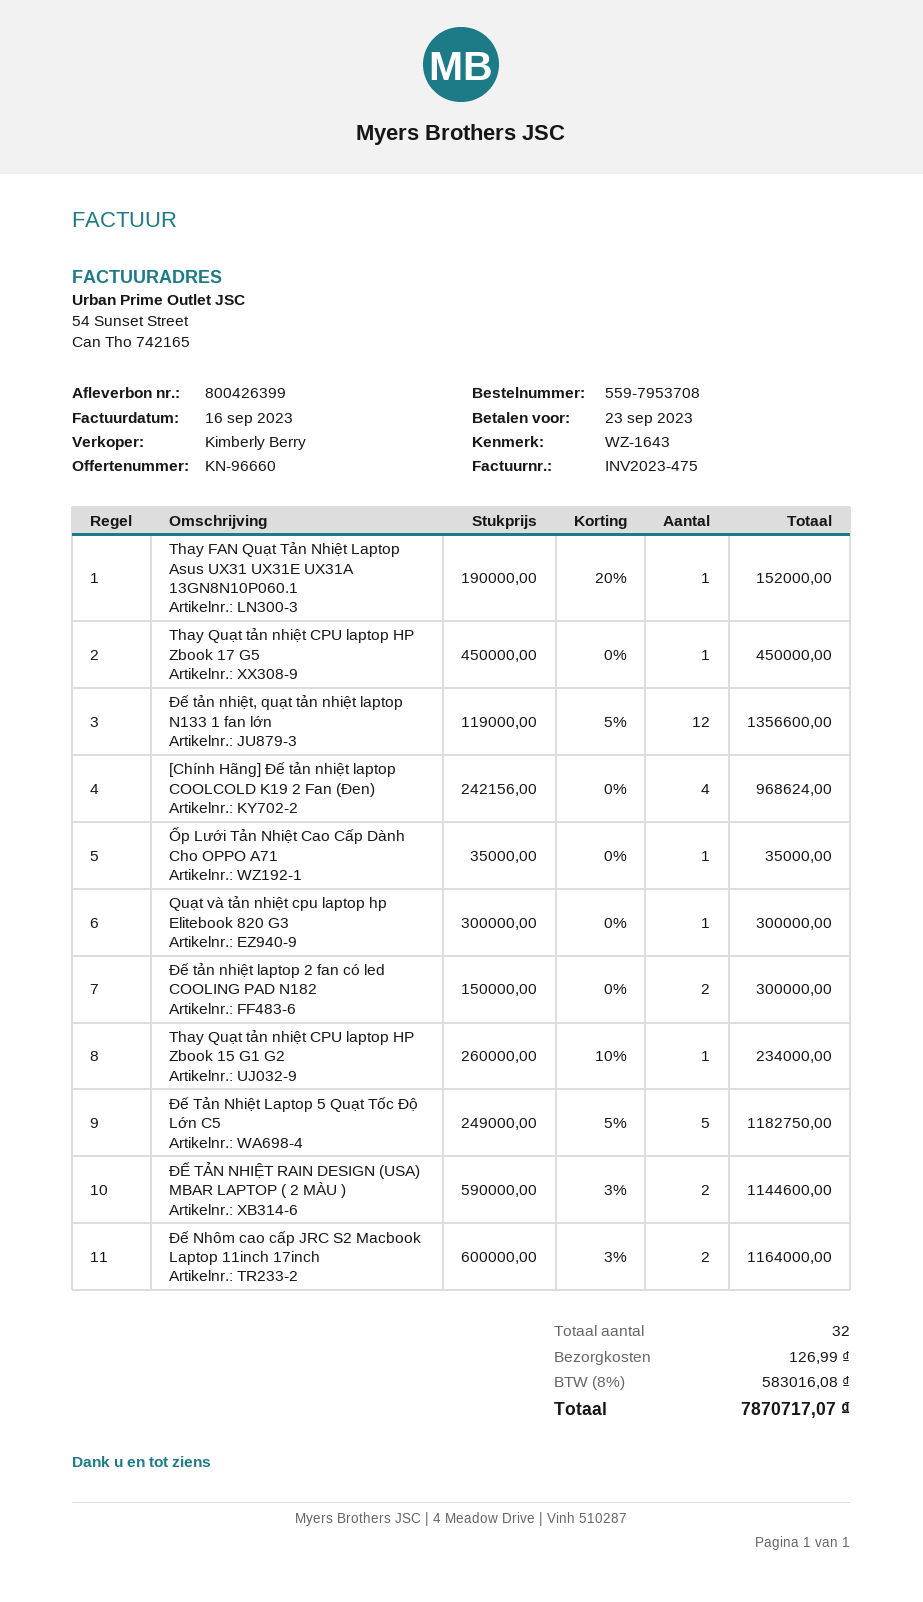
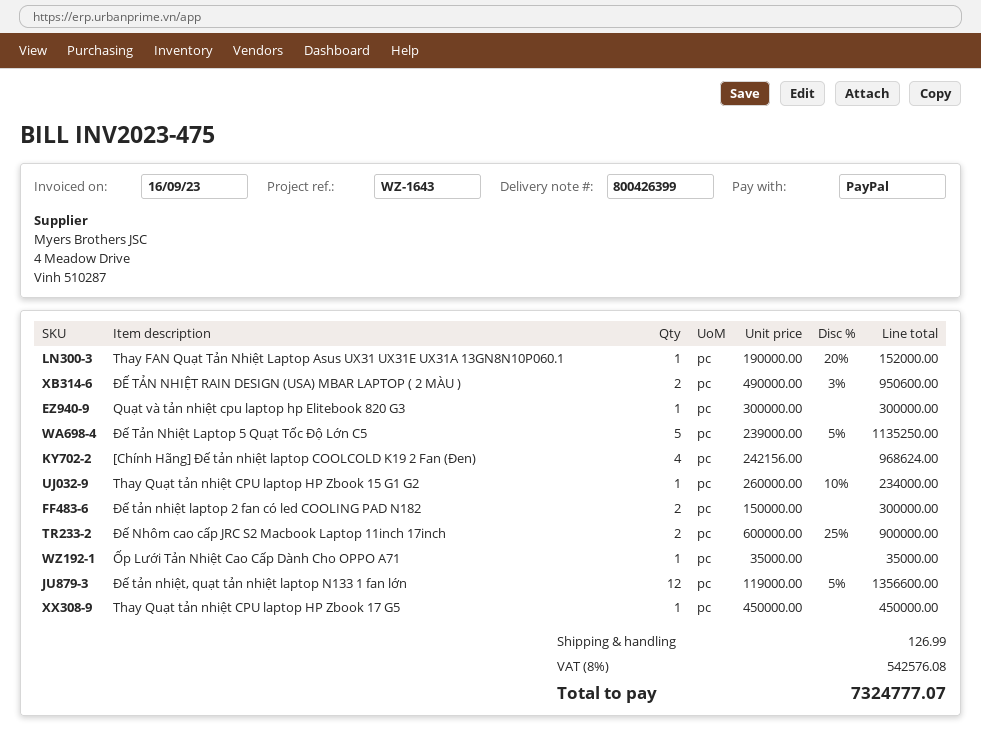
Đế Tản Nhiệt Laptop 5 Quạt Tốc Độ Lớn C5: 5 x 249000.00 - 5% = 1182750.00 -> 5 x 239000.00 - 5% = 1135250.00
ĐẾ TẢN NHIỆT RAIN DESIGN (USA) MBAR LAPTOP ( 2 MÀU ): 2 x 590000.00 - 3% = 1144600.00 -> 2 x 490000.00 - 3% = 950600.00
Đế Nhôm cao cấp JRC S2 Macbook Laptop 11inch 17inch: 2 x 600000.00 - 3% = 1164000.00 -> 2 x 600000.00 - 25% = 900000.00
tax: 8% = 583016.08 -> 8% = 542576.08
total: 7870717.07 -> 7324777.07

